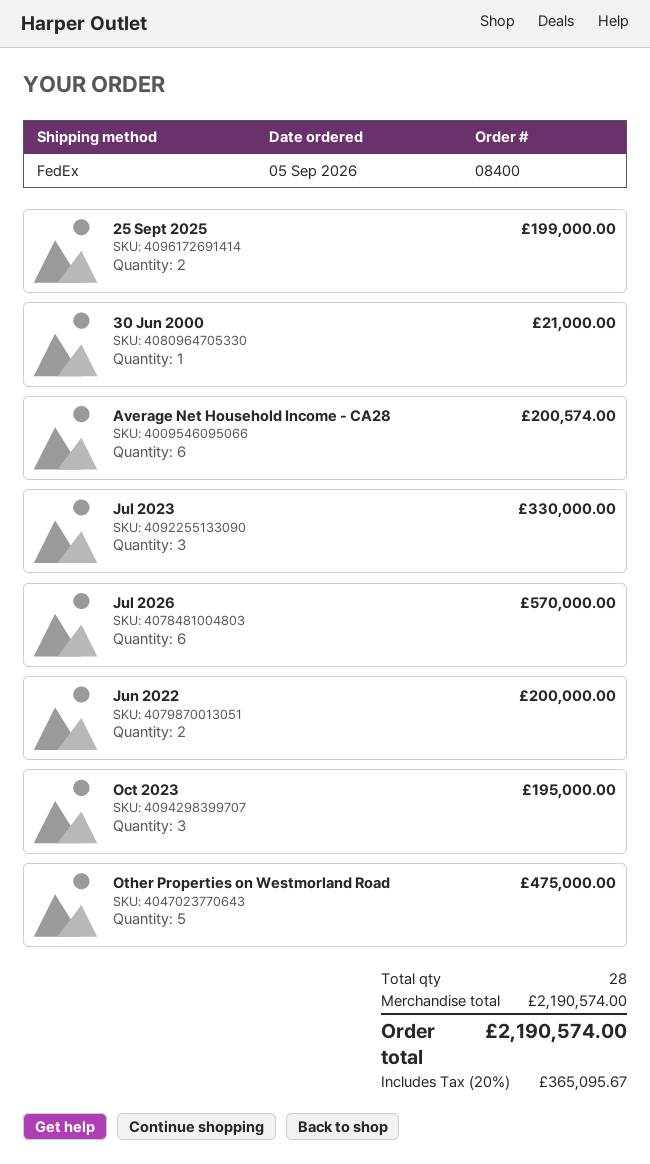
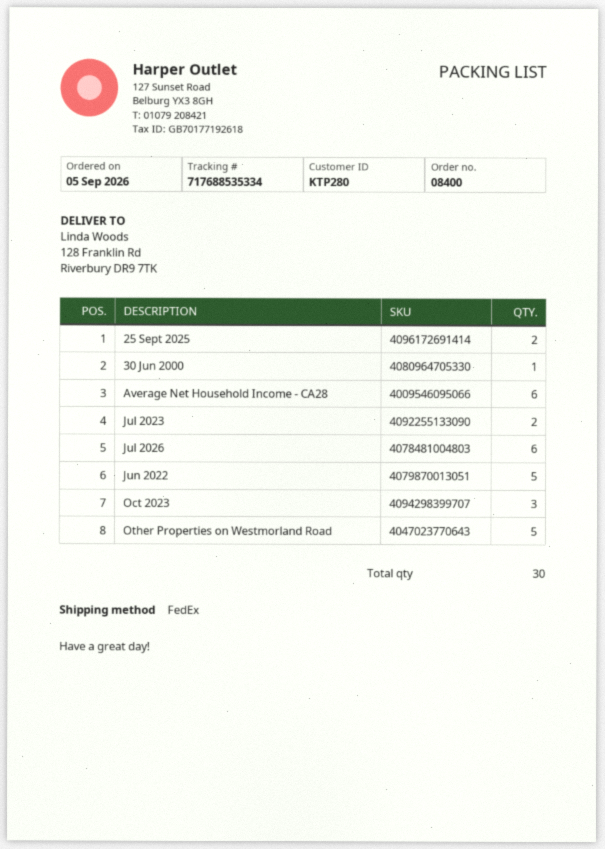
Jul 2023: 3 -> 2
Jun 2022: 2 -> 5
total quantity: 28 -> 30

